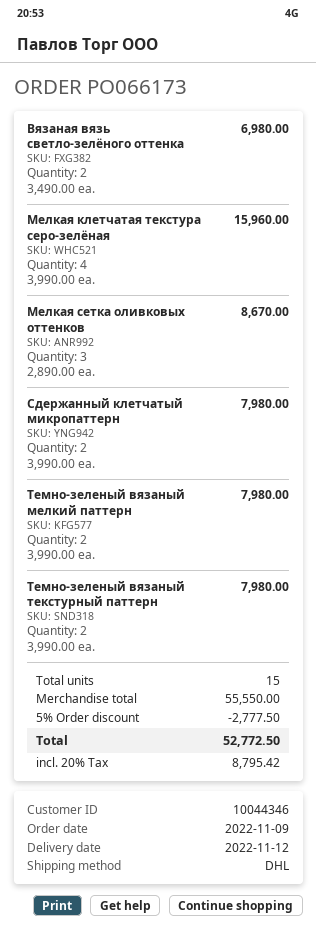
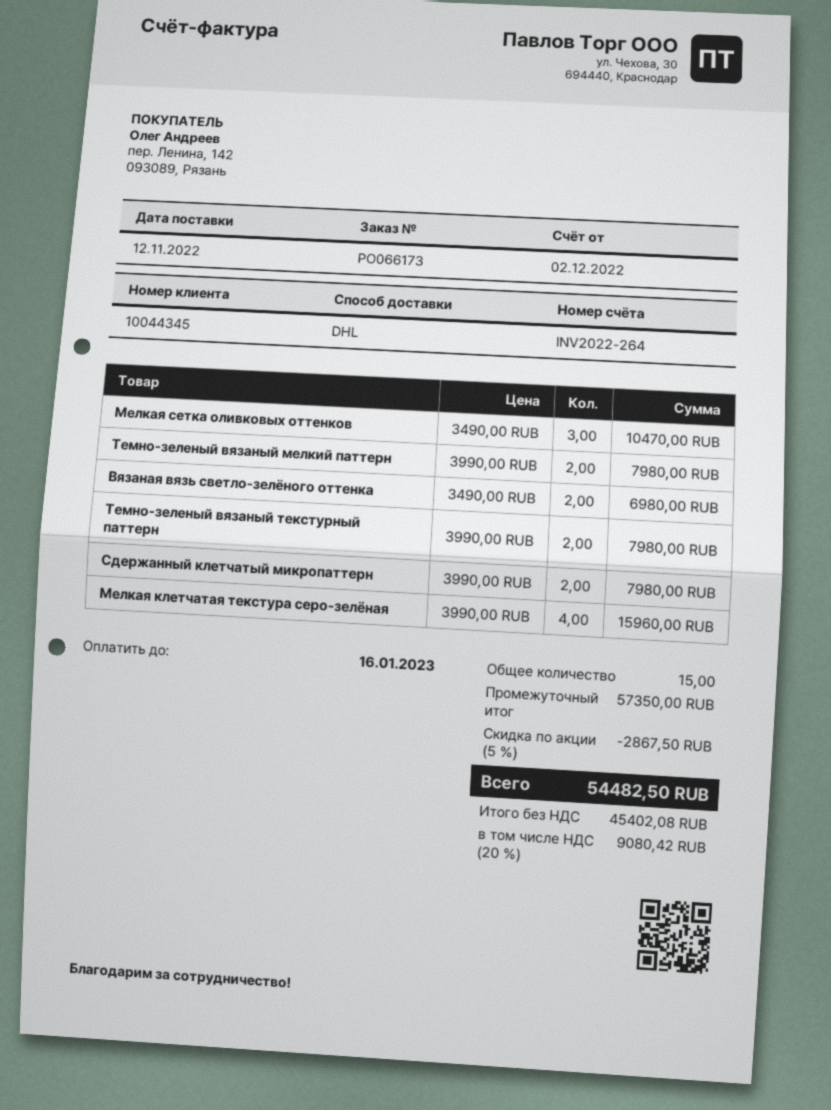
customer number: 10044346 -> 10044345
Мелкая сетка оливковых оттенков: 3 x 2890.00 = 8670.00 -> 3 x 3490.00 = 10470.00
subtotal: 55550.00 -> 57350.00
discount: 5% = 2777.50 -> 5% = 2867.50
tax: 20% = 8795.42 -> 20% = 9080.42
total: 52772.50 -> 54482.50

